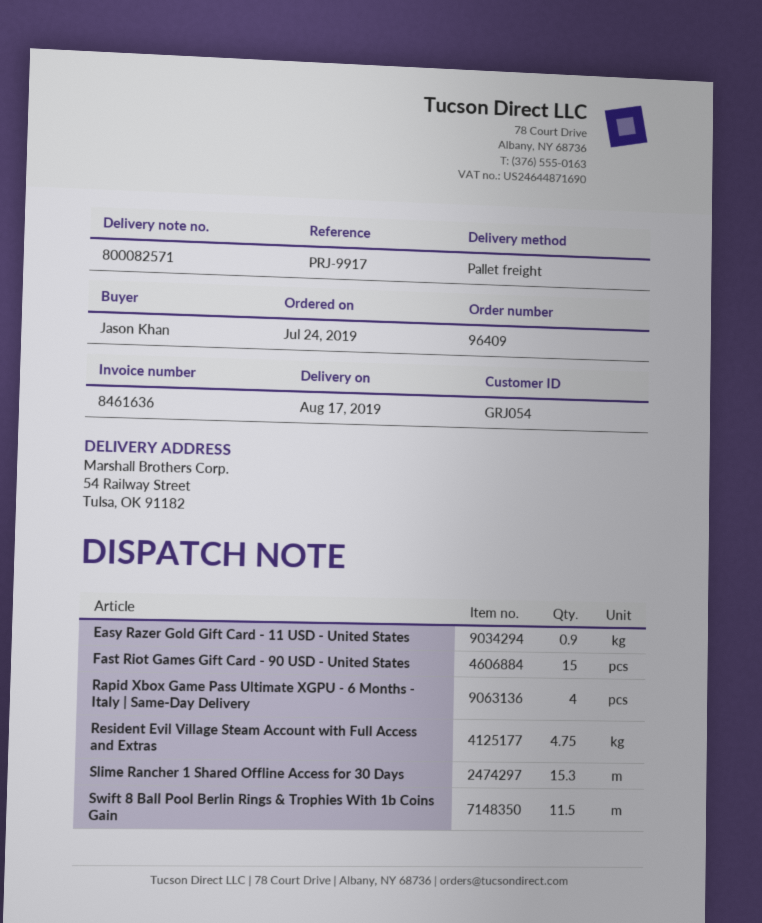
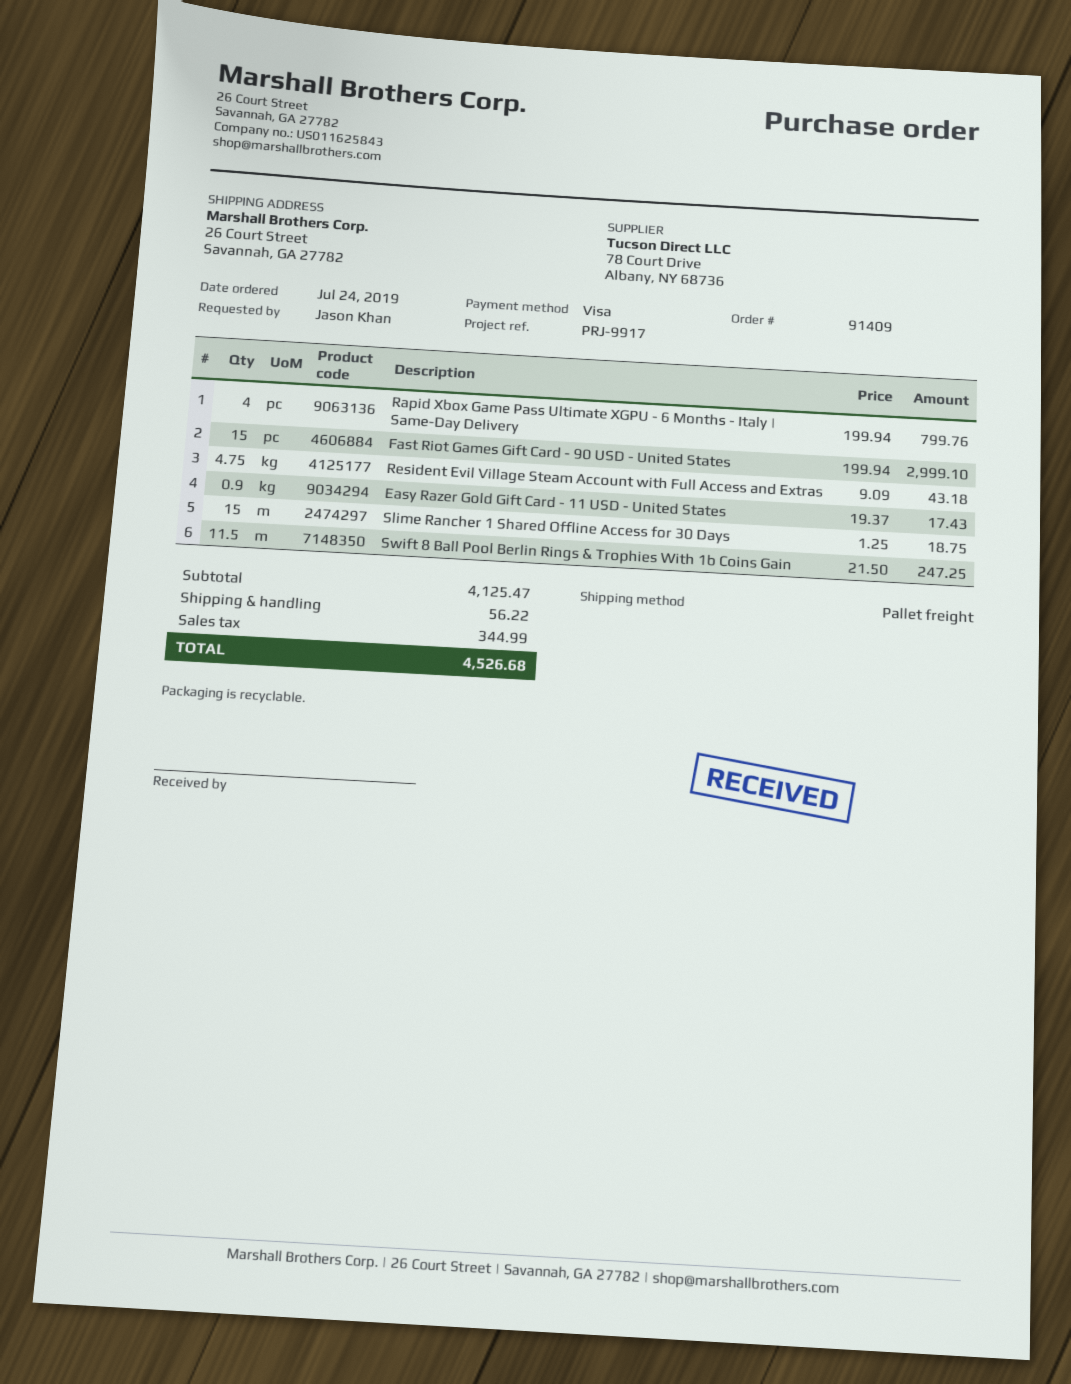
order number: 96409 -> 91409
ship to: 54 Railway Street, Tulsa, OK 91182 -> 26 Court Street, Savannah, GA 27782
Slime Rancher 1 Shared Offline Access for 30 Days: 15.3 -> 15

